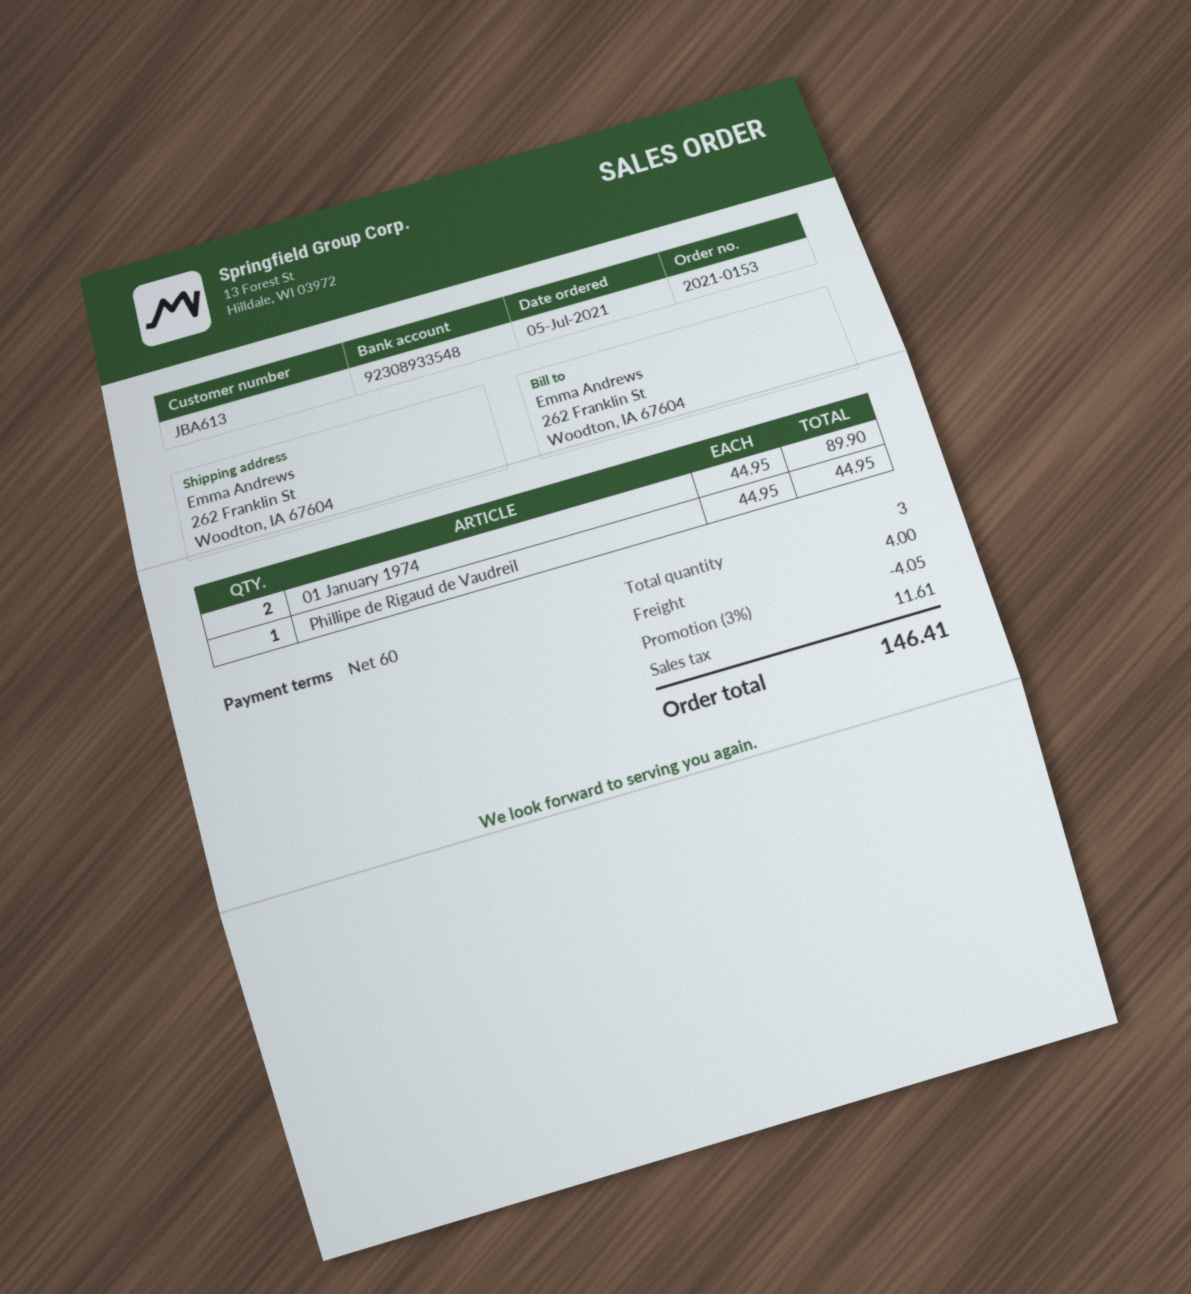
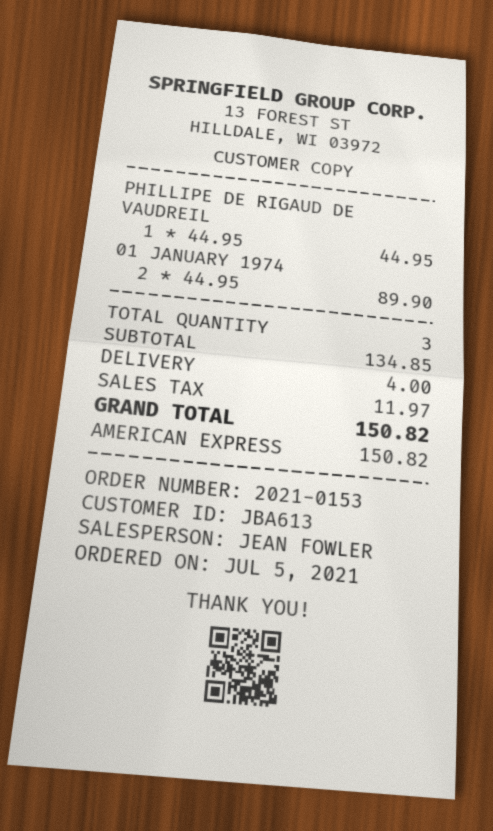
discount: 3% = 4.05 -> none
tax: 11.61 -> 11.97
total: 146.41 -> 150.82

